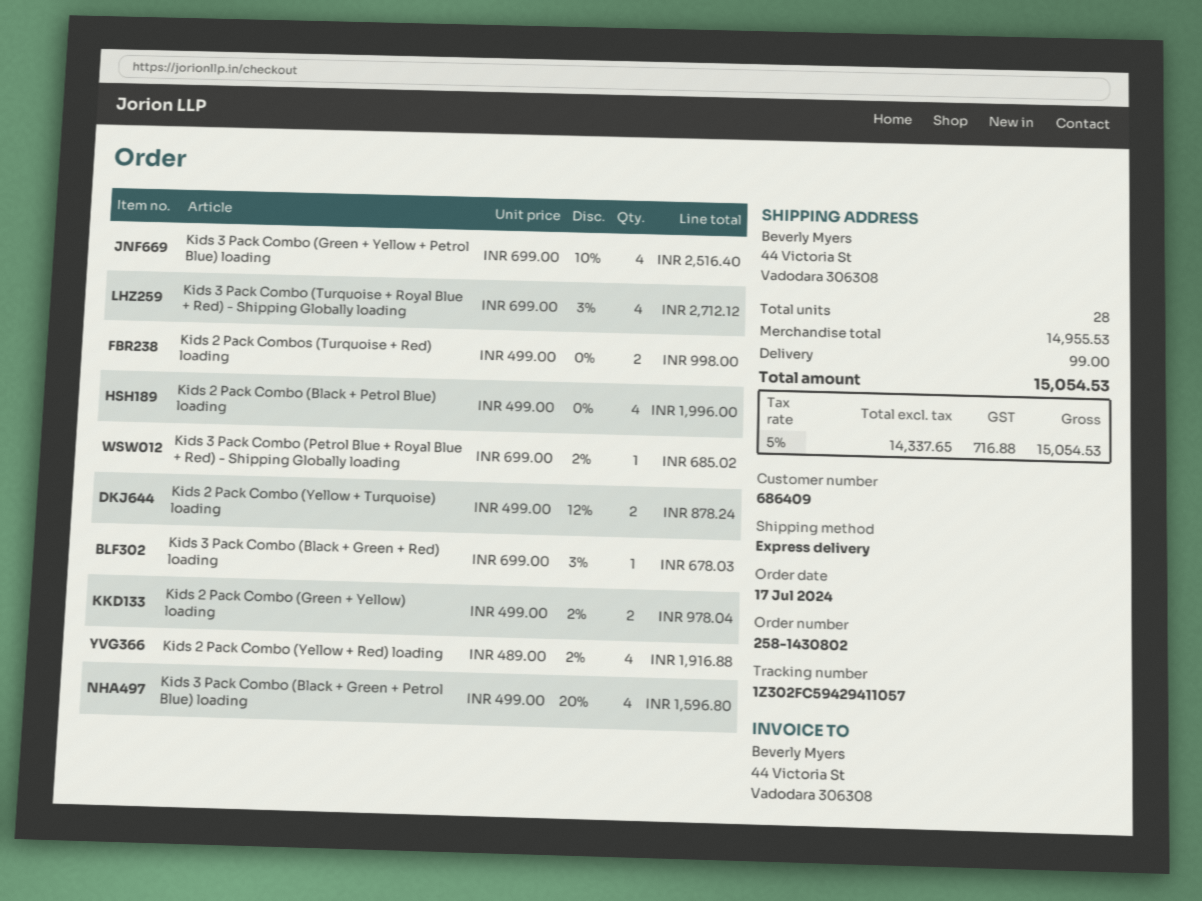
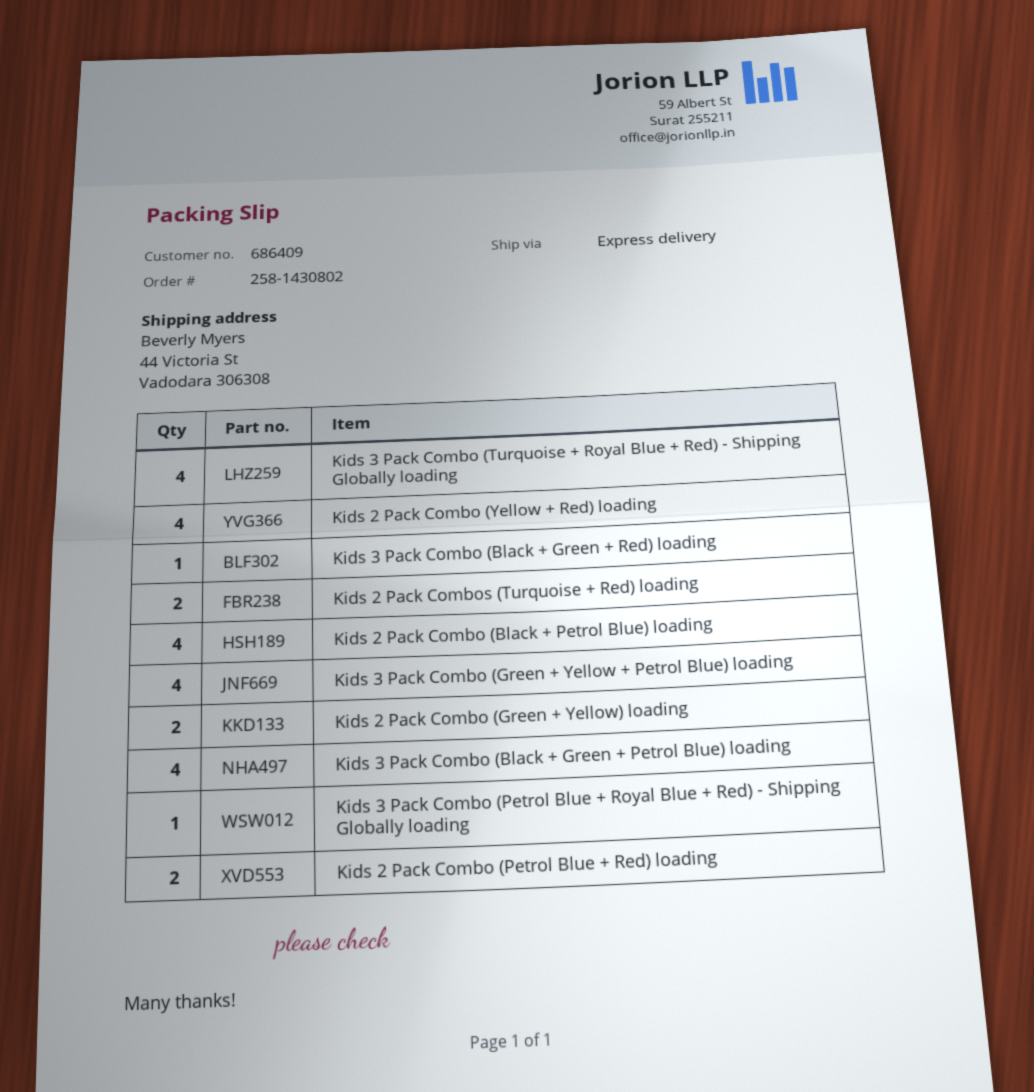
Kids 2 Pack Combo (Yellow + Turquoise) loading: 2 -> none
Kids 2 Pack Combo (Petrol Blue + Red) loading: none -> 2

